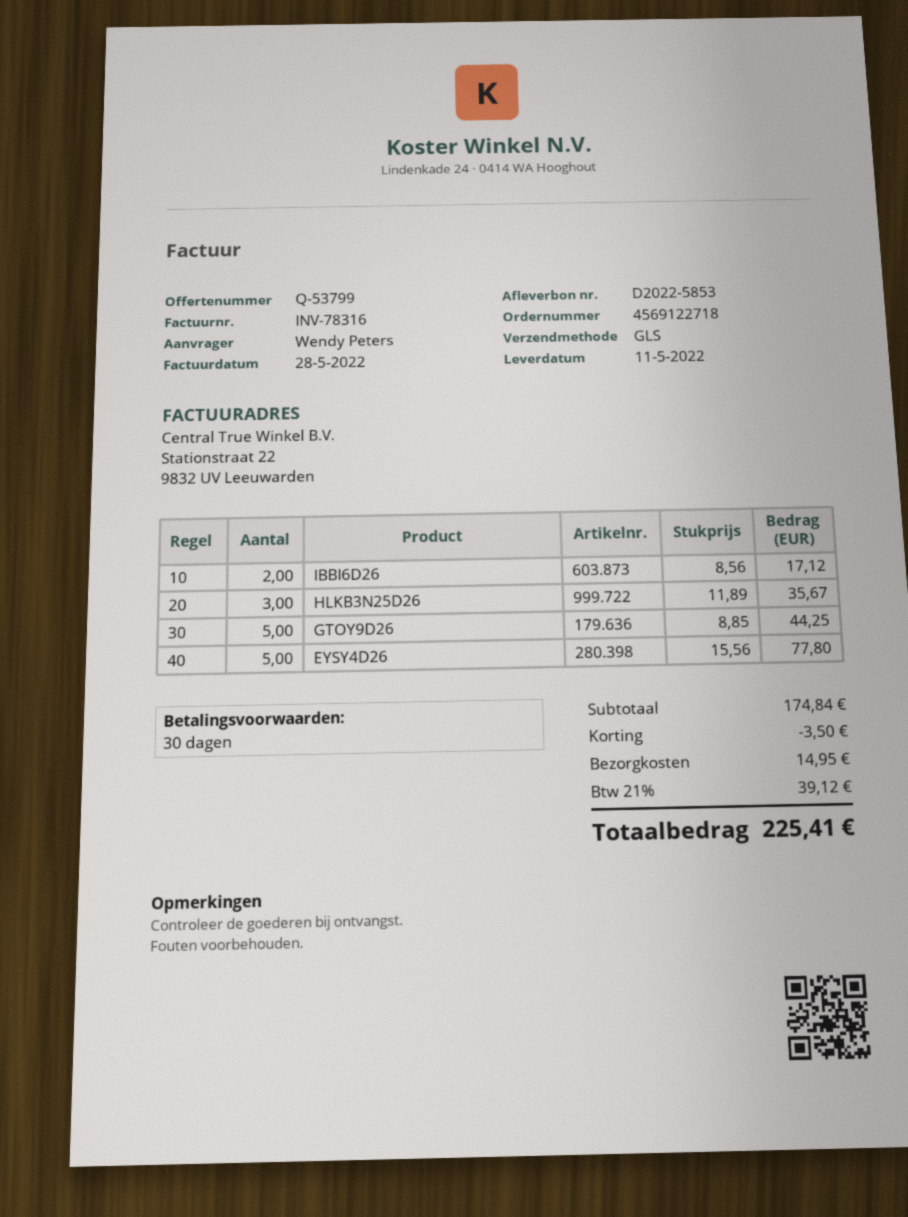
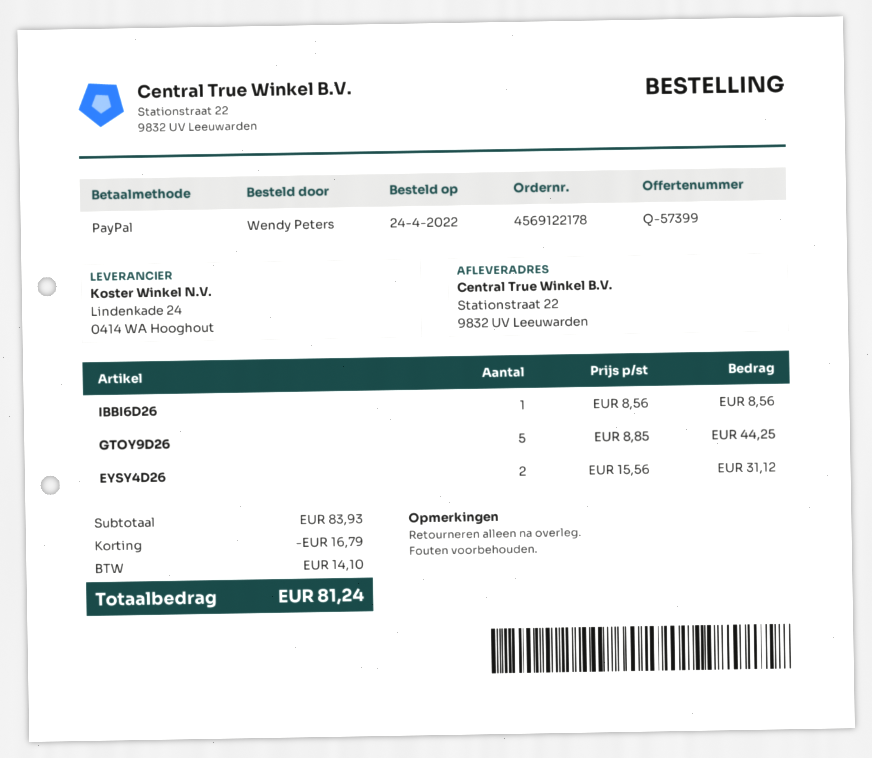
quote number: Q-53799 -> Q-57399
order number: 4569122718 -> 4569122178
IBBI6D26: 2 x 8.56 = 17.12 -> 1 x 8.56 = 8.56
HLKB3N25D26: 3 x 11.89 = 35.67 -> none
EYSY4D26: 5 x 15.56 = 77.80 -> 2 x 15.56 = 31.12
subtotal: 174.84 -> 83.93
discount: 3.50 -> 16.79
shipping: 14.95 -> none
tax: 39.12 -> 14.10
total: 225.41 -> 81.24

